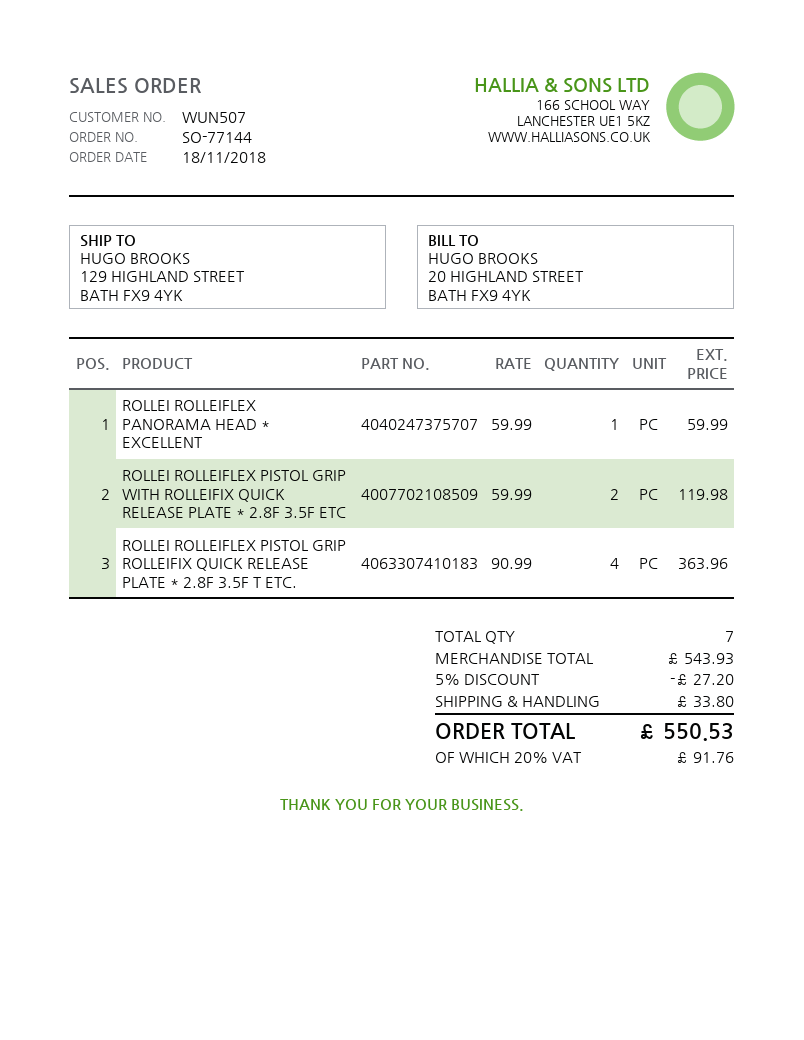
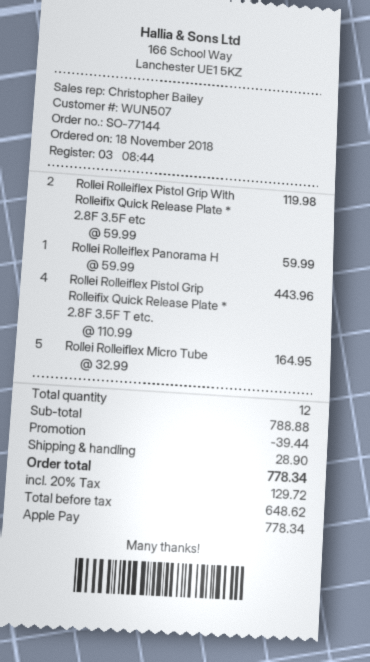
ROLLEI ROLLEIFLEX PISTOL GRIP ROLLEIFIX QUICK RELEASE PLATE * 2.8F 3.5F T ETC.: 4 x 90.99 = 363.96 -> 4 x 110.99 = 443.96
Rollei Rolleiflex Micro Tube: none -> 5 x 32.99 = 164.95
total quantity: 7 -> 12
subtotal: 543.93 -> 788.88
discount: 27.20 -> 39.44
shipping: 33.80 -> 28.90
tax: 20% = 91.76 -> 20% = 129.72
total: 550.53 -> 778.34

